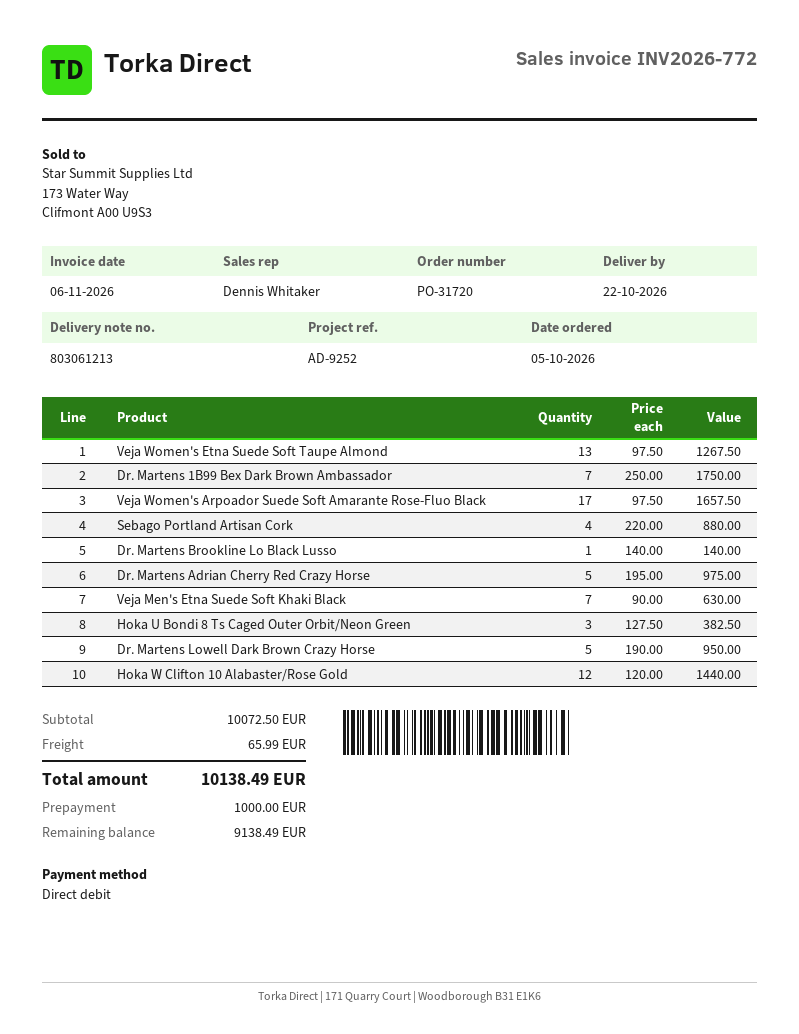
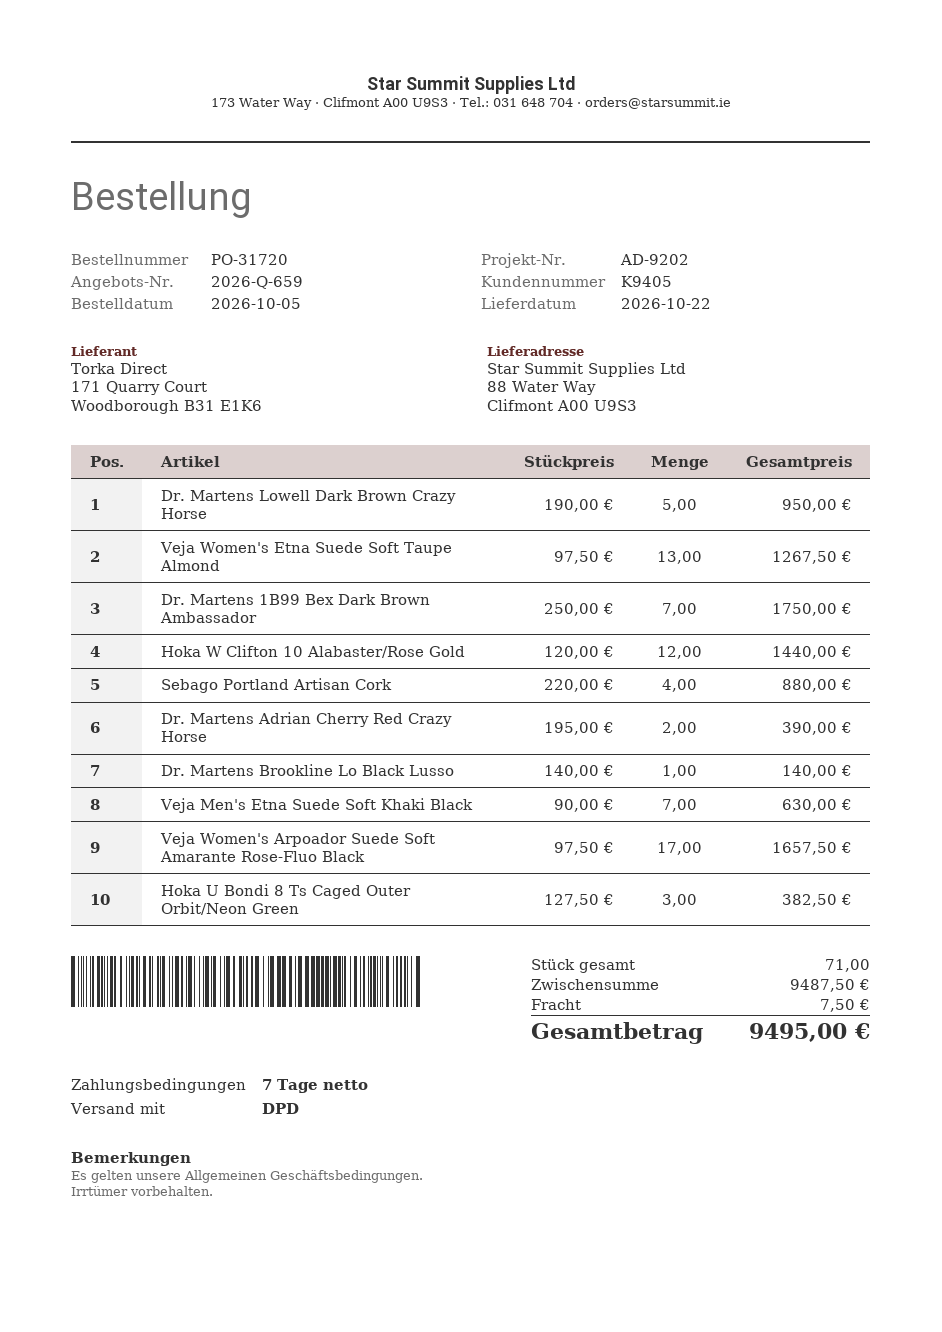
reference: AD-9252 -> AD-9202
Dr. Martens Adrian Cherry Red Crazy Horse: 5 x 195.00 = 975.00 -> 2 x 195.00 = 390.00
subtotal: 10072.50 -> 9487.50
shipping: 65.99 -> 7.50
total: 10138.49 -> 9495.00

